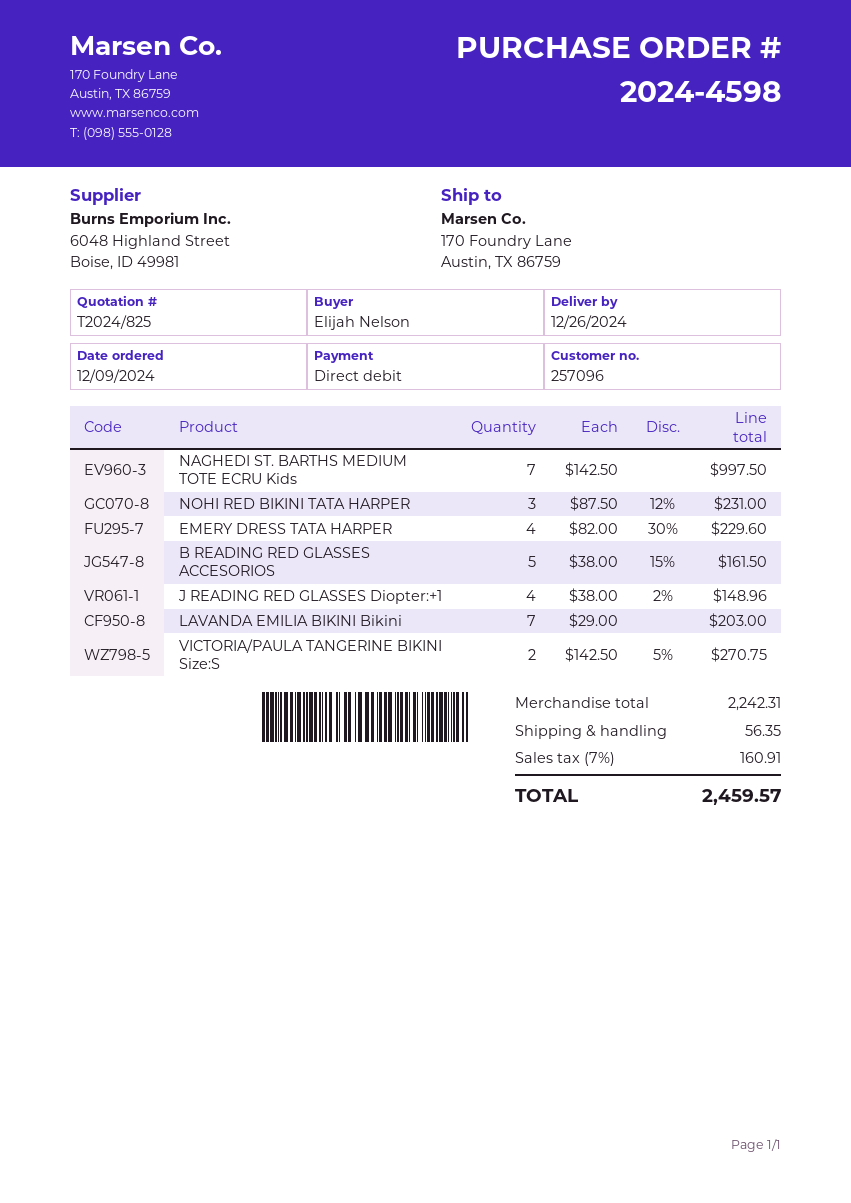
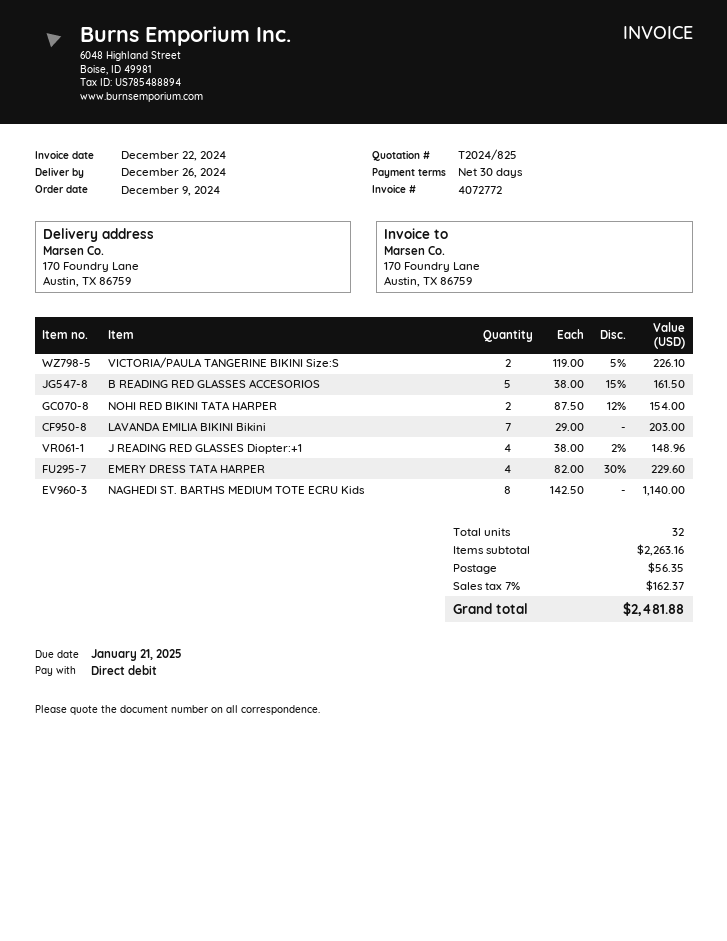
NAGHEDI ST. BARTHS MEDIUM TOTE ECRU Kids: 7 x 142.50 = 997.50 -> 8 x 142.50 = 1140.00
NOHI RED BIKINI TATA HARPER: 3 x 87.50 - 12% = 231.00 -> 2 x 87.50 - 12% = 154.00
VICTORIA/PAULA TANGERINE BIKINI Size:S: 2 x 142.50 - 5% = 270.75 -> 2 x 119.00 - 5% = 226.10
subtotal: 2242.31 -> 2263.16
tax: 7% = 160.91 -> 7% = 162.37
total: 2459.57 -> 2481.88

